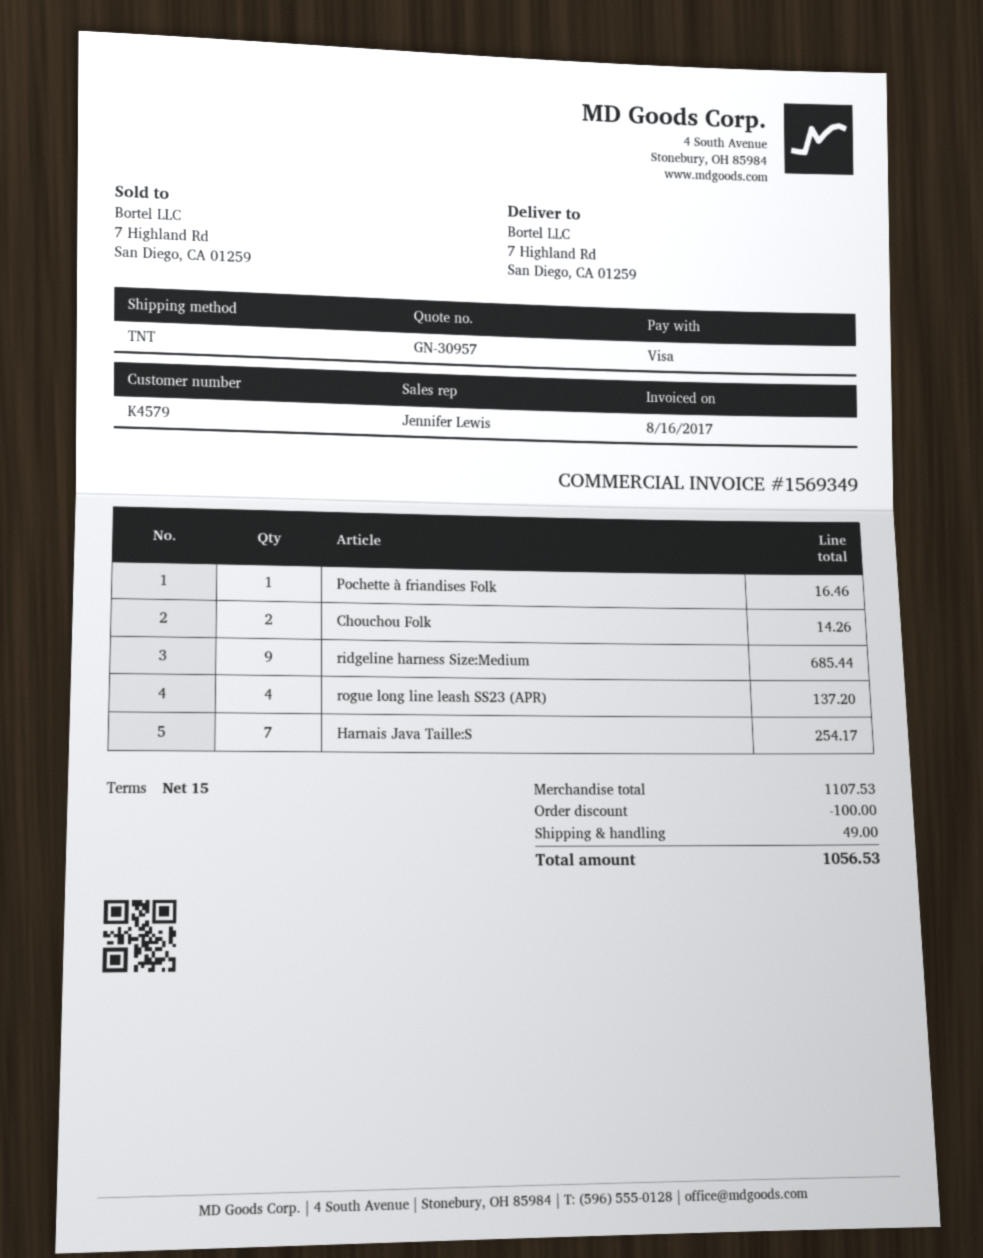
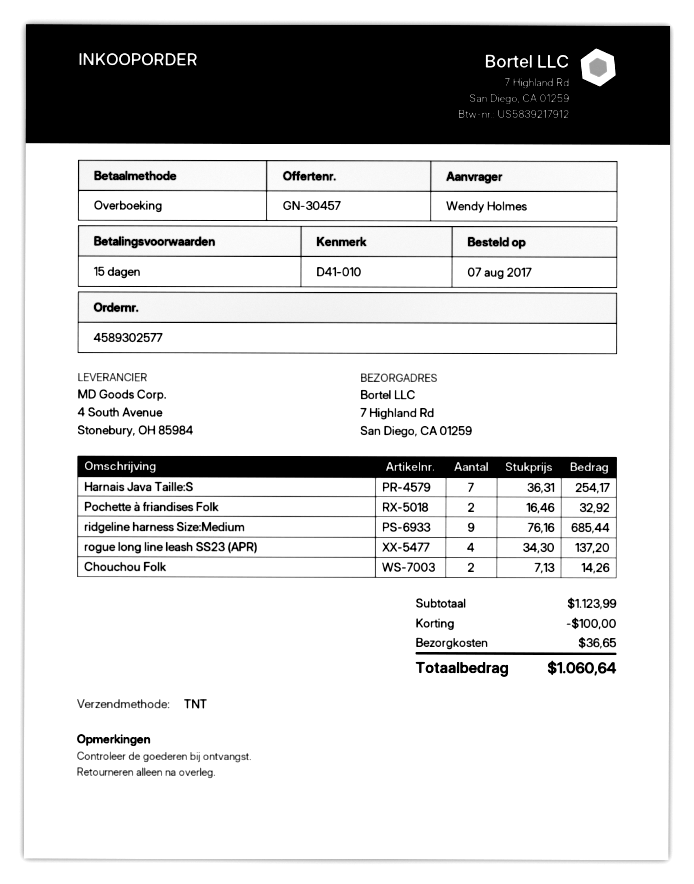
quote number: GN-30957 -> GN-30457
payment method: Visa -> bank transfer
Pochette à friandises Folk: 1 for 16.46 -> 2 for 32.92
subtotal: 1107.53 -> 1123.99
shipping: 49.00 -> 36.65
total: 1056.53 -> 1060.64

